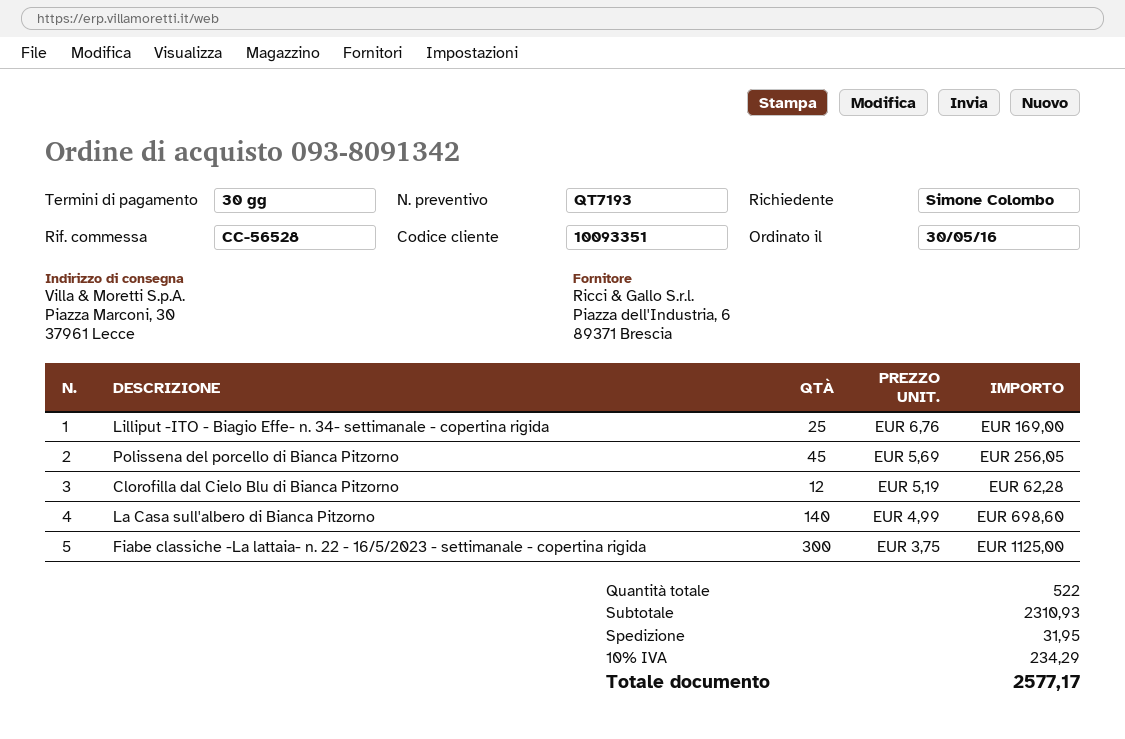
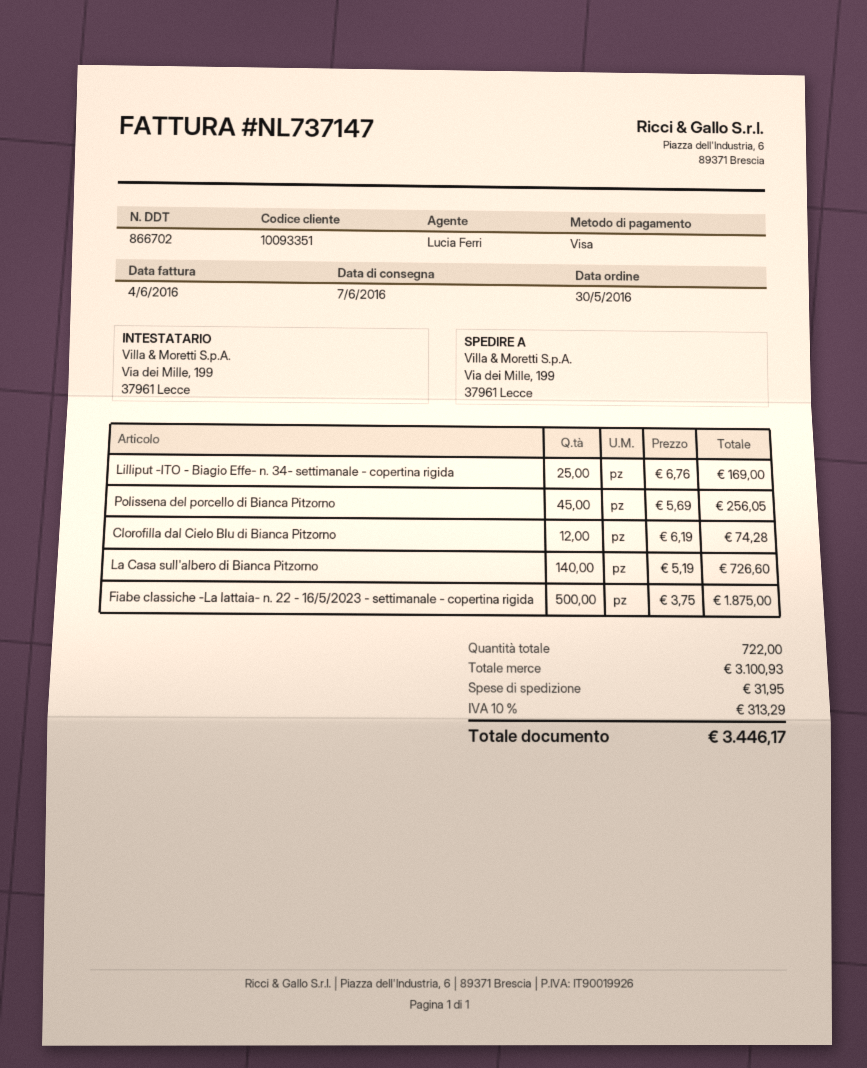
ship to: Piazza Marconi, 30, 37961 Lecce -> Via dei Mille, 199, 37961 Lecce
Clorofilla dal Cielo Blu di Bianca Pitzorno: 12 x 5.19 = 62.28 -> 12 x 6.19 = 74.28
La Casa sull'albero di Bianca Pitzorno: 140 x 4.99 = 698.60 -> 140 x 5.19 = 726.60
Fiabe classiche -La lattaia- n. 22 - 16/5/2023 - settimanale - copertina rigida: 300 x 3.75 = 1125.00 -> 500 x 3.75 = 1875.00
total quantity: 522 -> 722
subtotal: 2310.93 -> 3100.93
tax: 10% = 234.29 -> 10% = 313.29
total: 2577.17 -> 3446.17

